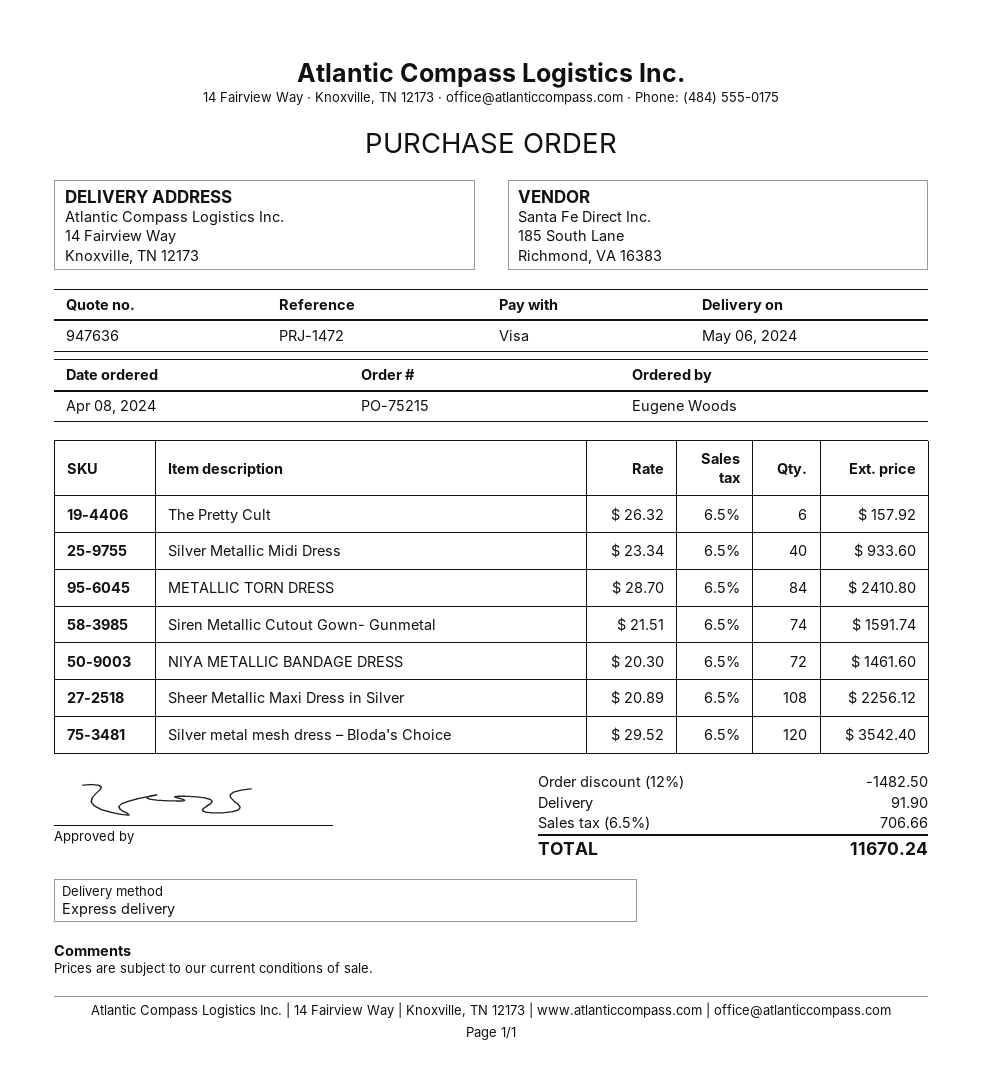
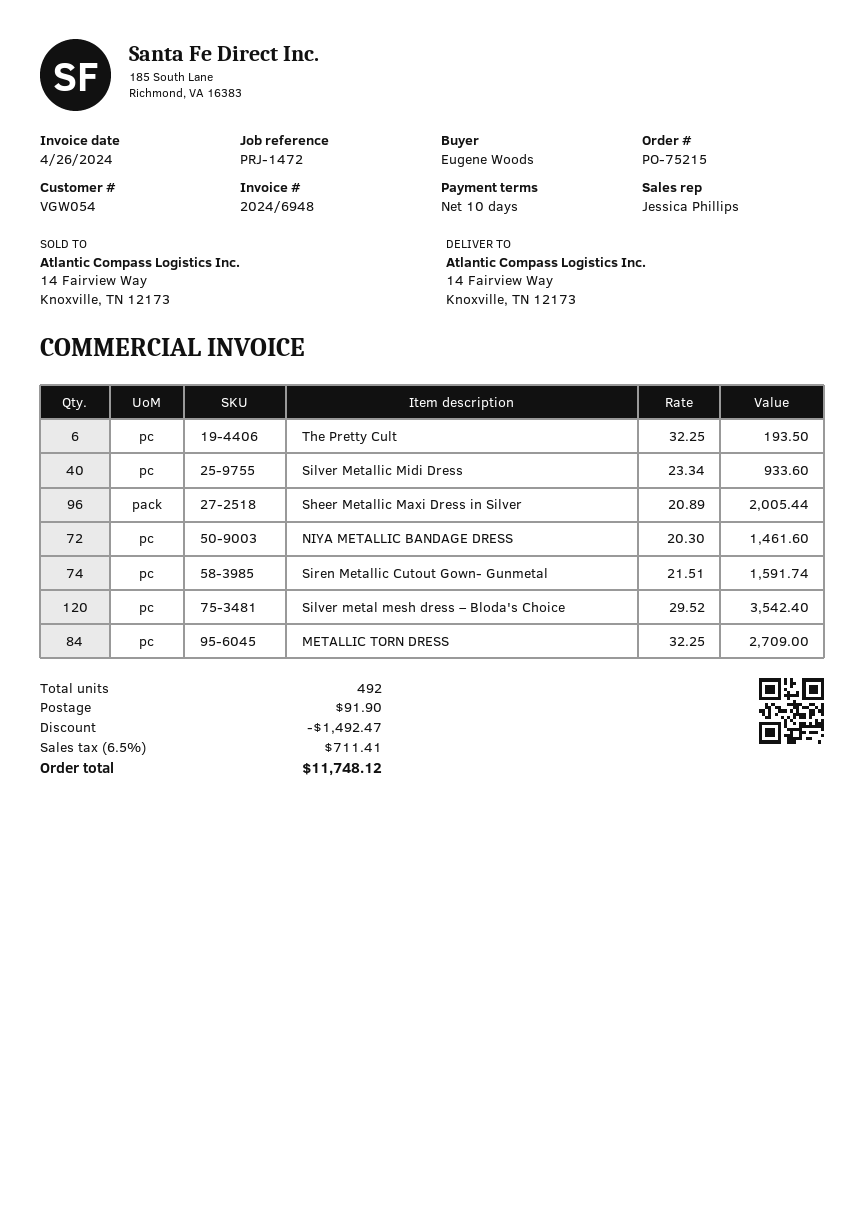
The Pretty Cult: 6 x 26.32 = 157.92 -> 6 x 32.25 = 193.50
METALLIC TORN DRESS: 84 x 28.70 = 2410.80 -> 84 x 32.25 = 2709.00
Sheer Metallic Maxi Dress in Silver: 108 x 20.89 = 2256.12 -> 96 x 20.89 = 2005.44
discount: 1482.50 -> 1492.47
tax: 6.5% = 706.66 -> 6.5% = 711.41
total: 11670.24 -> 11748.12

